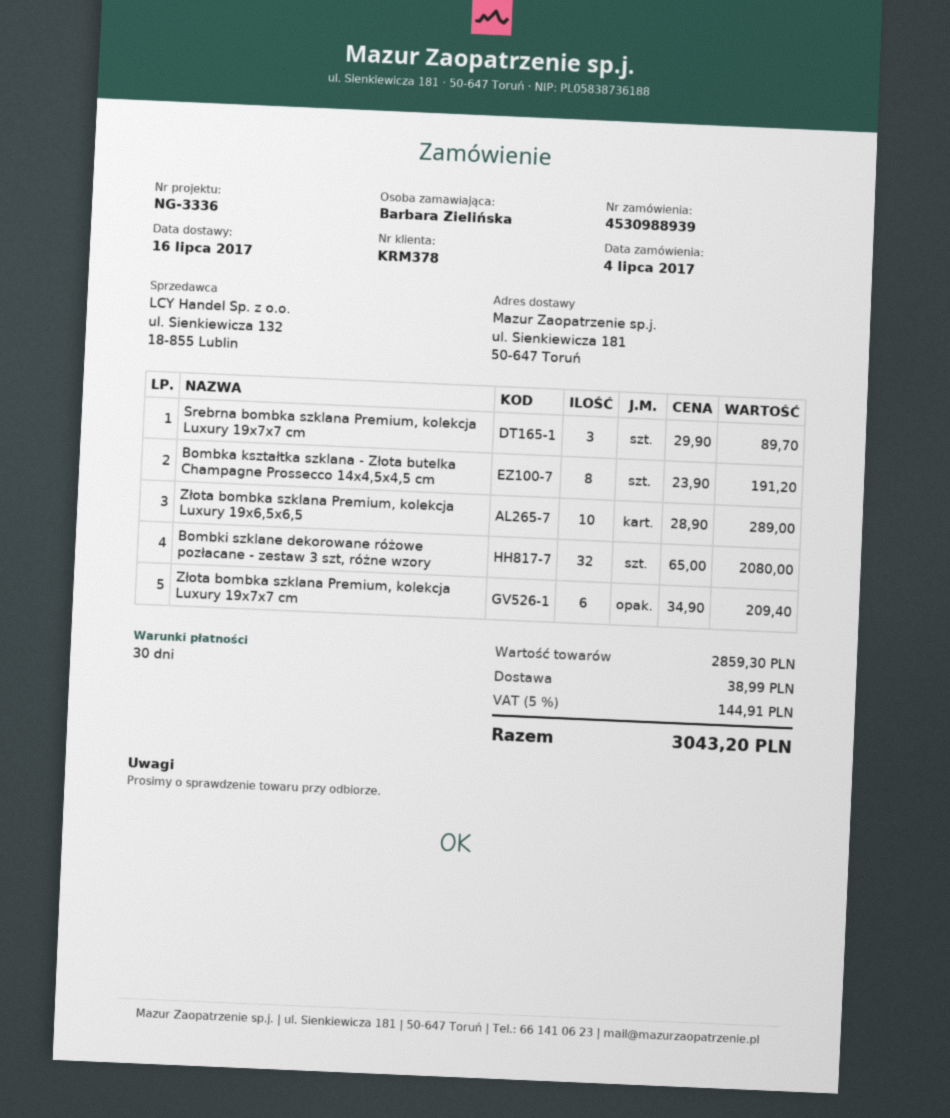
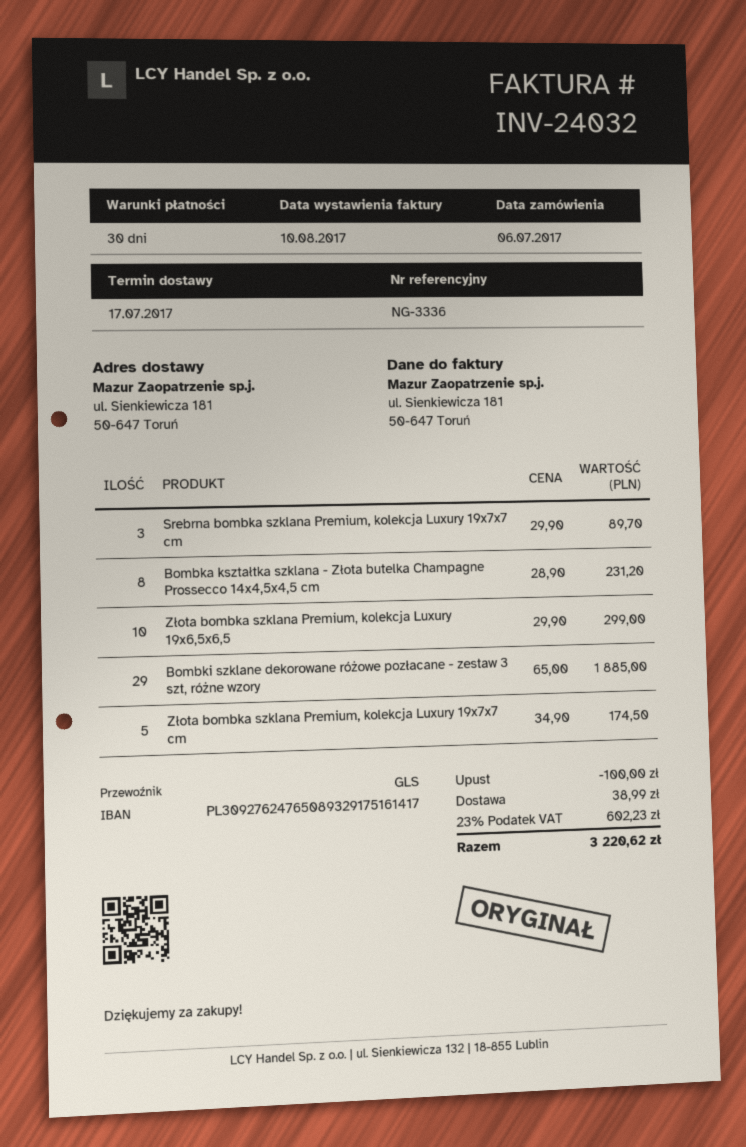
order date: 2017-07-04 -> 2017-07-06
delivery date: 2017-07-16 -> 2017-07-17
Bombka kształtka szklana - Złota butelka Champagne Prossecco 14x4,5x4,5 cm: 8 x 23.90 = 191.20 -> 8 x 28.90 = 231.20
Złota bombka szklana Premium, kolekcja Luxury 19x6,5x6,5: 10 x 28.90 = 289.00 -> 10 x 29.90 = 299.00
Bombki szklane dekorowane różowe pozłacane - zestaw 3 szt, różne wzory: 32 x 65.00 = 2080.00 -> 29 x 65.00 = 1885.00
Złota bombka szklana Premium, kolekcja Luxury 19x7x7 cm: 6 x 34.90 = 209.40 -> 5 x 34.90 = 174.50
discount: none -> 100.00
tax: 5% = 144.91 -> 23% = 602.23
total: 3043.20 -> 3220.62

